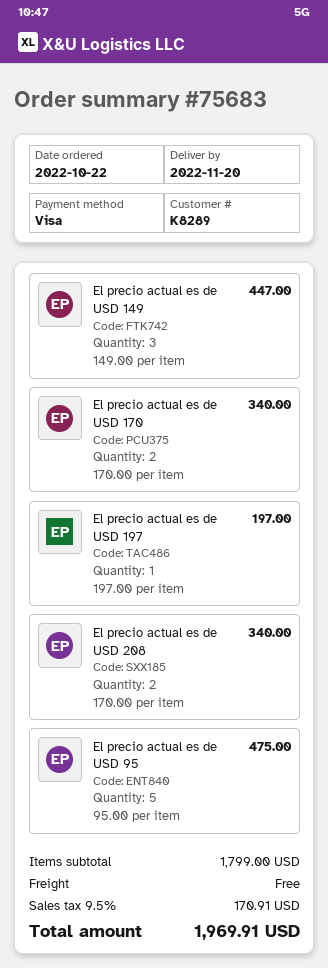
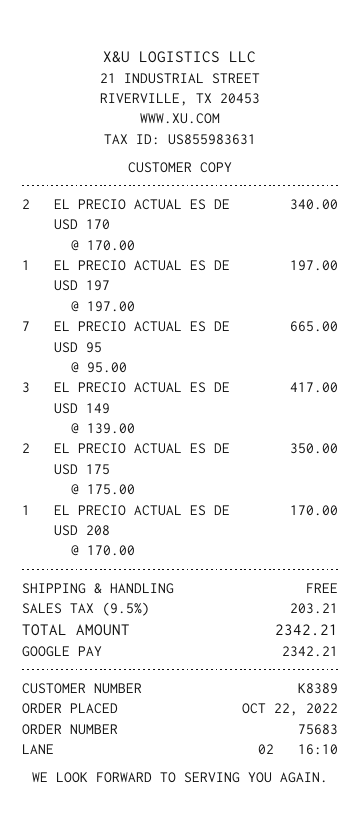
customer number: K8289 -> K8389
payment method: Visa -> Google Pay
El precio actual es de USD 149: 3 x 149.00 = 447.00 -> 3 x 139.00 = 417.00
El precio actual es de USD 208: 2 x 170.00 = 340.00 -> 1 x 170.00 = 170.00
El precio actual es de USD 95: 5 x 95.00 = 475.00 -> 7 x 95.00 = 665.00
EL PRECIO ACTUAL ES DE USD 175: none -> 2 x 175.00 = 350.00
tax: 9.5% = 170.91 -> 9.5% = 203.21
total: 1969.91 -> 2342.21

